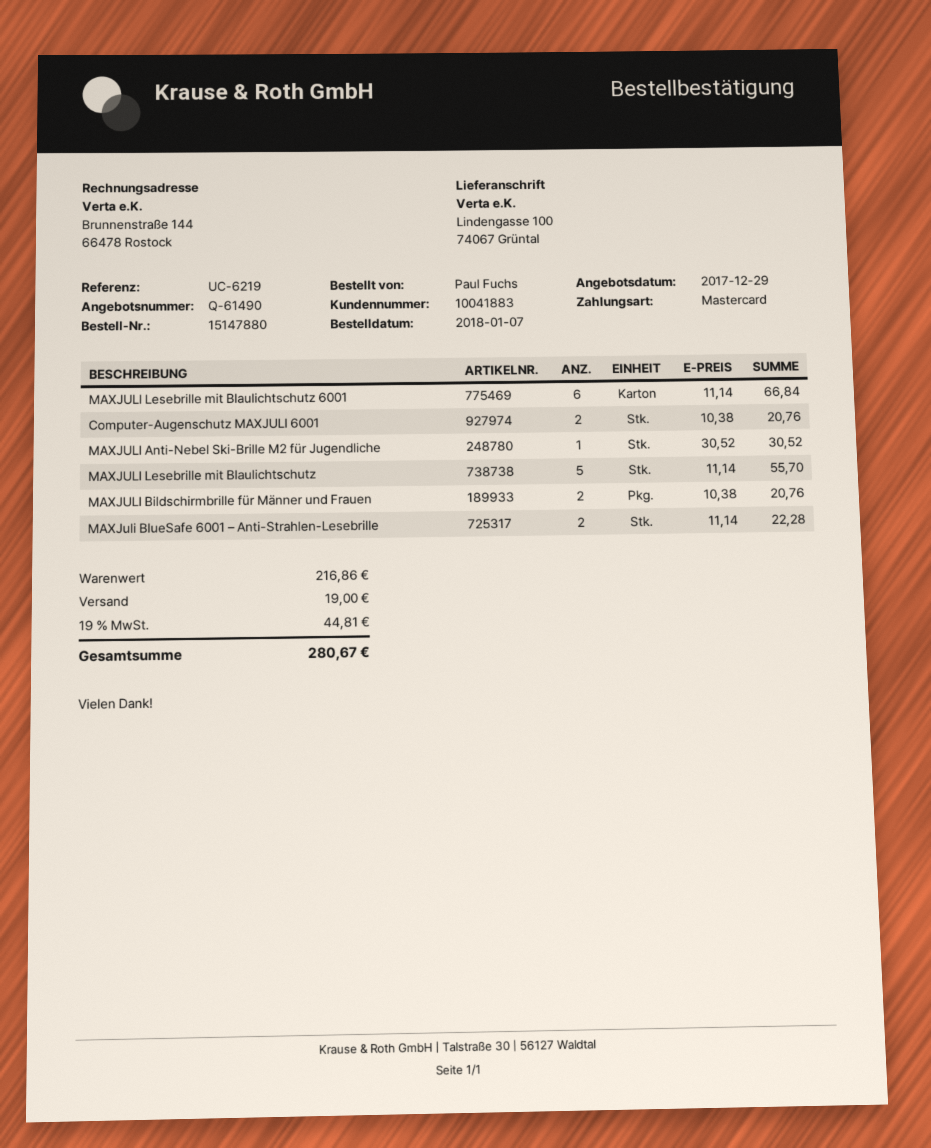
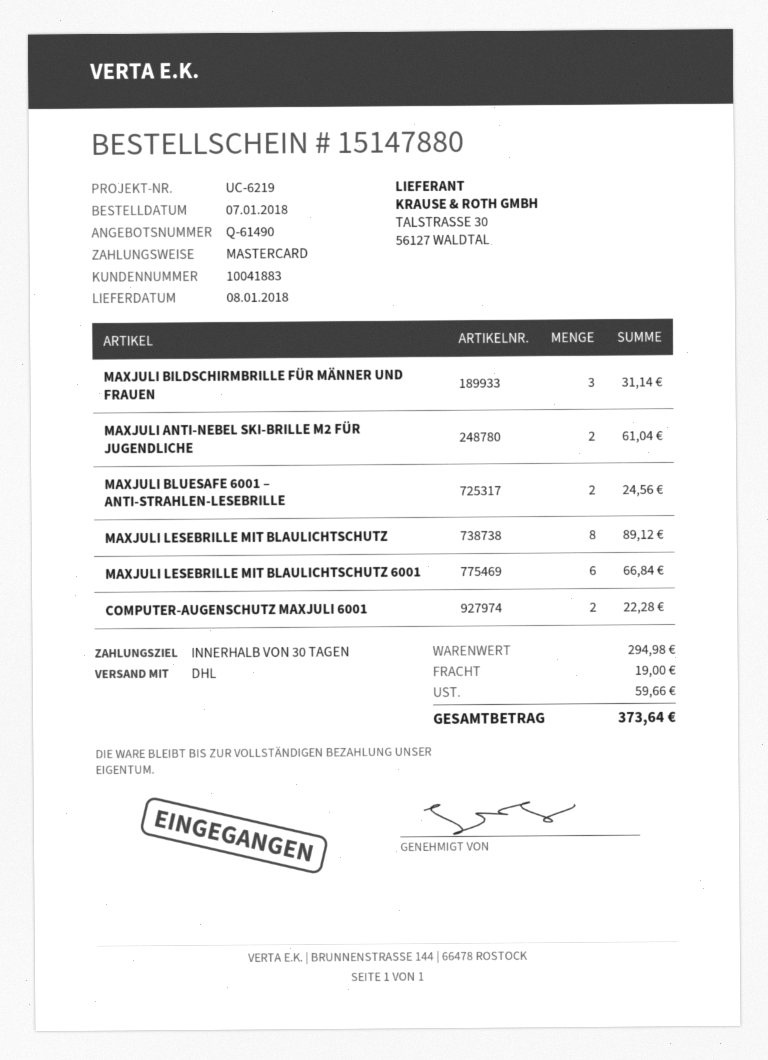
Computer‑Augenschutz MAXJULI 6001: 2 for 20.76 -> 2 for 22.28
MAXJULI Anti-Nebel Ski-Brille M2 für Jugendliche: 1 for 30.52 -> 2 for 61.04
MAXJULI Lesebrille mit Blaulichtschutz: 5 for 55.70 -> 8 for 89.12
MAXJULI Bildschirmbrille für Männer und Frauen: 2 for 20.76 -> 3 for 31.14
MAXJuli BlueSafe 6001 – Anti‑Strahlen‑Lesebrille: 2 for 22.28 -> 2 for 24.56
subtotal: 216.86 -> 294.98
tax: 44.81 -> 59.66
total: 280.67 -> 373.64

